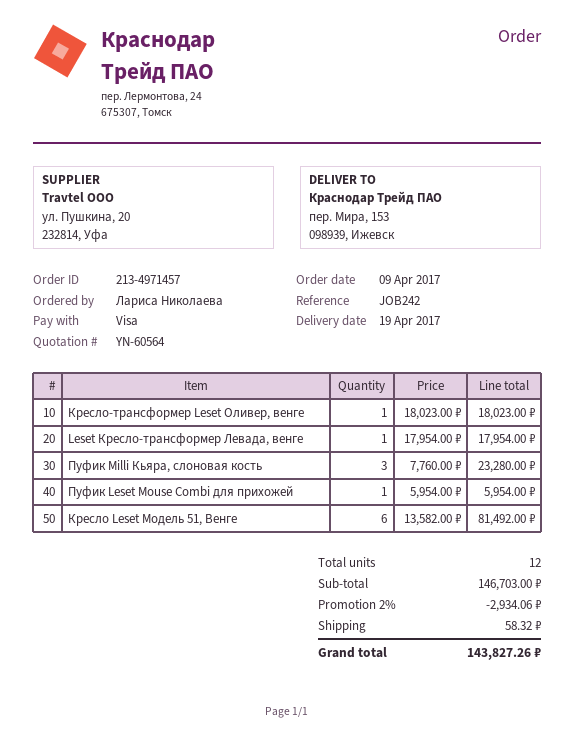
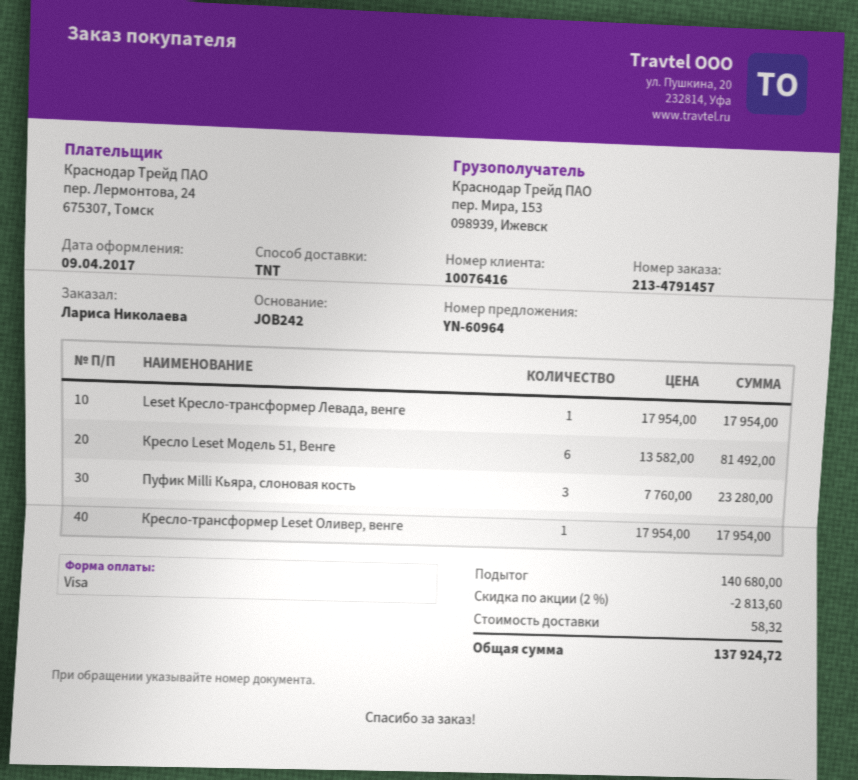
quote number: YN-60564 -> YN-60964
order number: 213-4971457 -> 213-4791457
Кресло-трансформер Leset Оливер, венге: 1 x 18023.00 = 18023.00 -> 1 x 17954.00 = 17954.00
Пуфик Leset Mouse Combi для прихожей: 1 x 5954.00 = 5954.00 -> none
subtotal: 146703.00 -> 140680.00
discount: 2% = 2934.06 -> 2% = 2813.60
total: 143827.26 -> 137924.72

